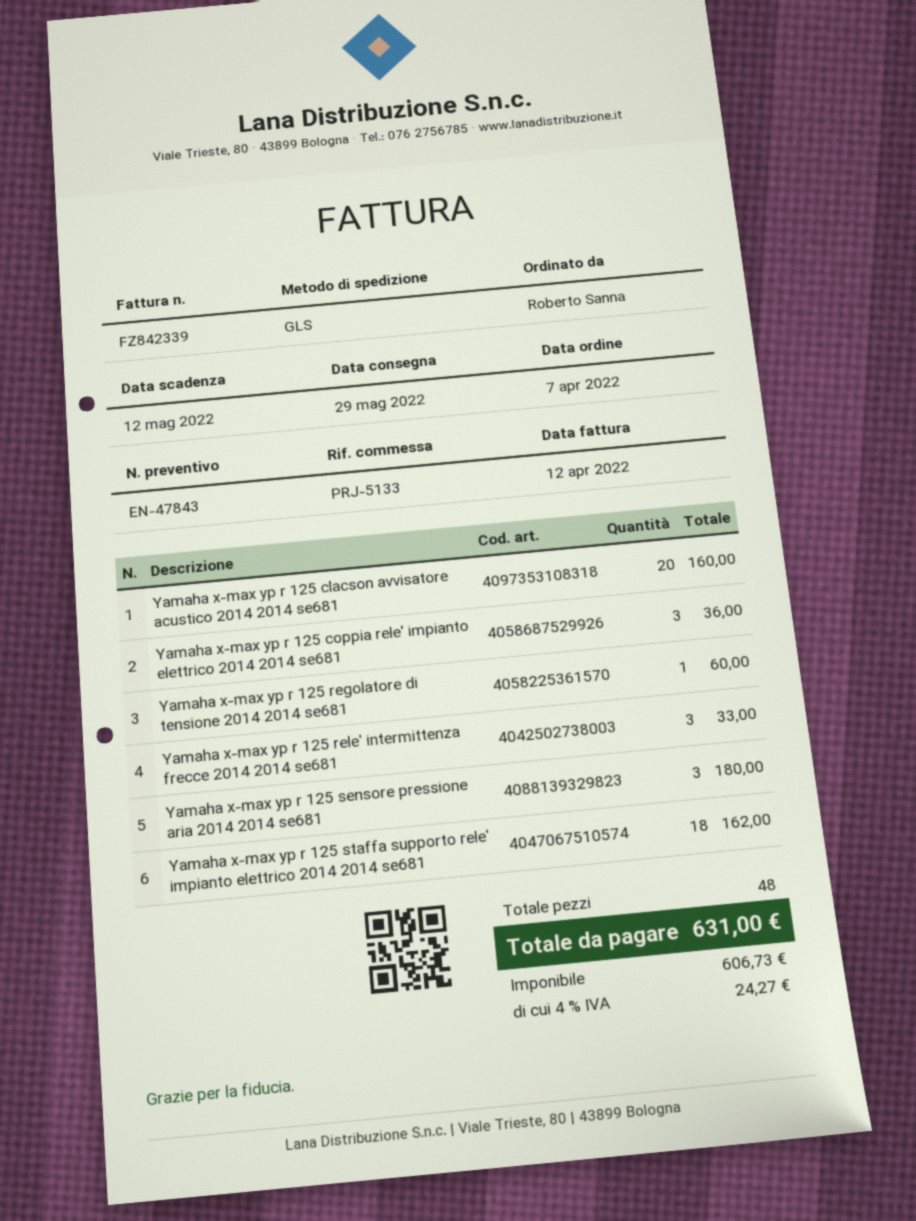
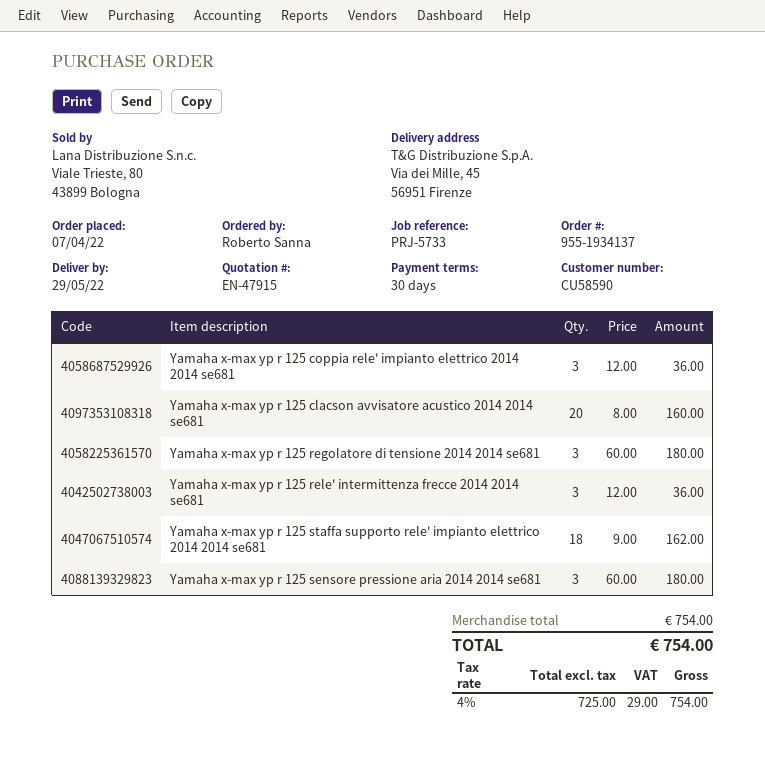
quote number: EN-47843 -> EN-47915
reference: PRJ-5133 -> PRJ-5733
Yamaha x-max yp r 125 regolatore di tensione 2014 2014 se681: 1 for 60.00 -> 3 for 180.00
Yamaha x-max yp r 125 rele' intermittenza frecce 2014 2014 se681: 3 for 33.00 -> 3 for 36.00
net: 606.73 -> 725.00
tax: 4% = 24.27 -> 4% = 29.00
total: 631.00 -> 754.00

